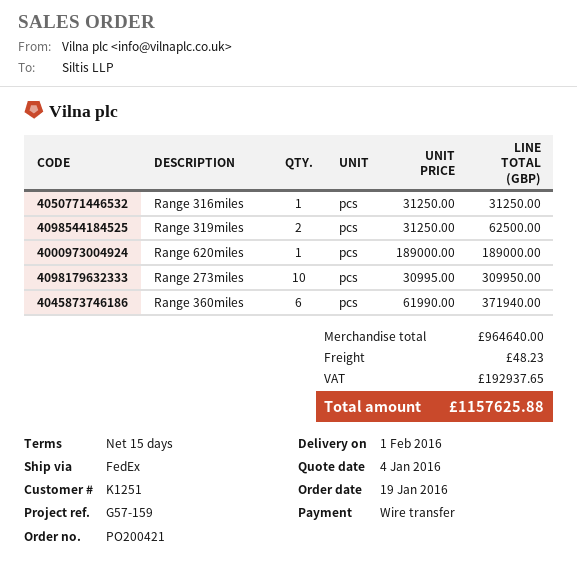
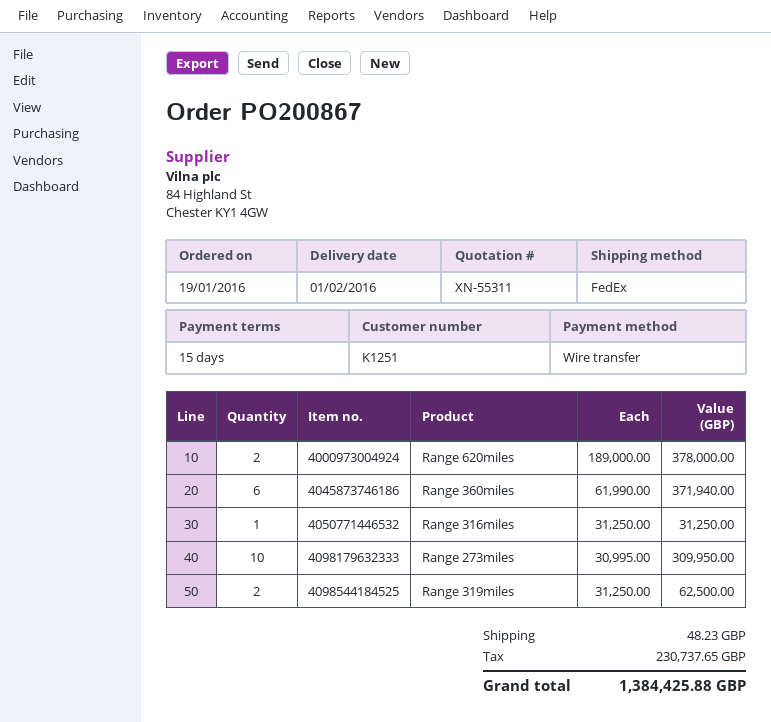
order number: PO200421 -> PO200867
Range 620miles: 1 x 189000.00 = 189000.00 -> 2 x 189000.00 = 378000.00
tax: 192937.65 -> 230737.65
total: 1157625.88 -> 1384425.88

